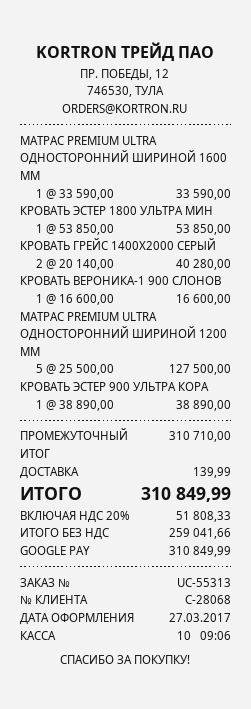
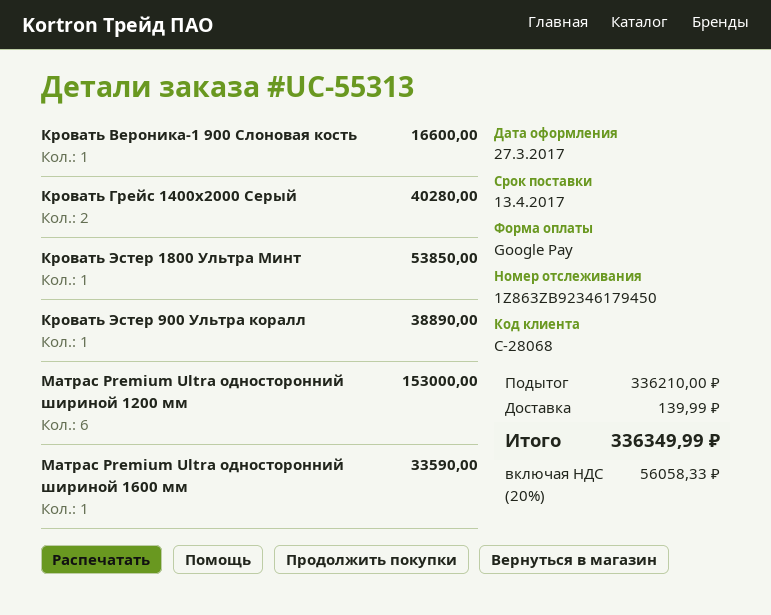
МАТРАС PREMIUM ULTRA ОДНОСТОРОННИЙ ШИРИНОЙ 1200 ММ: 5 for 127500.00 -> 6 for 153000.00
subtotal: 310710.00 -> 336210.00
tax: 20% = 51808.33 -> 20% = 56058.33
total: 310849.99 -> 336349.99

